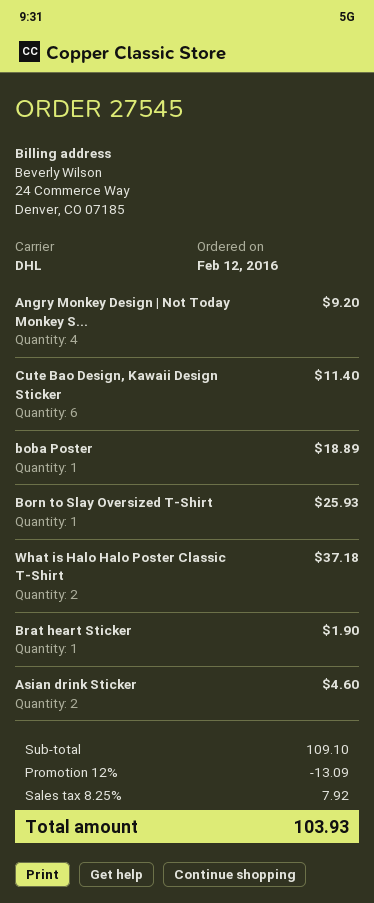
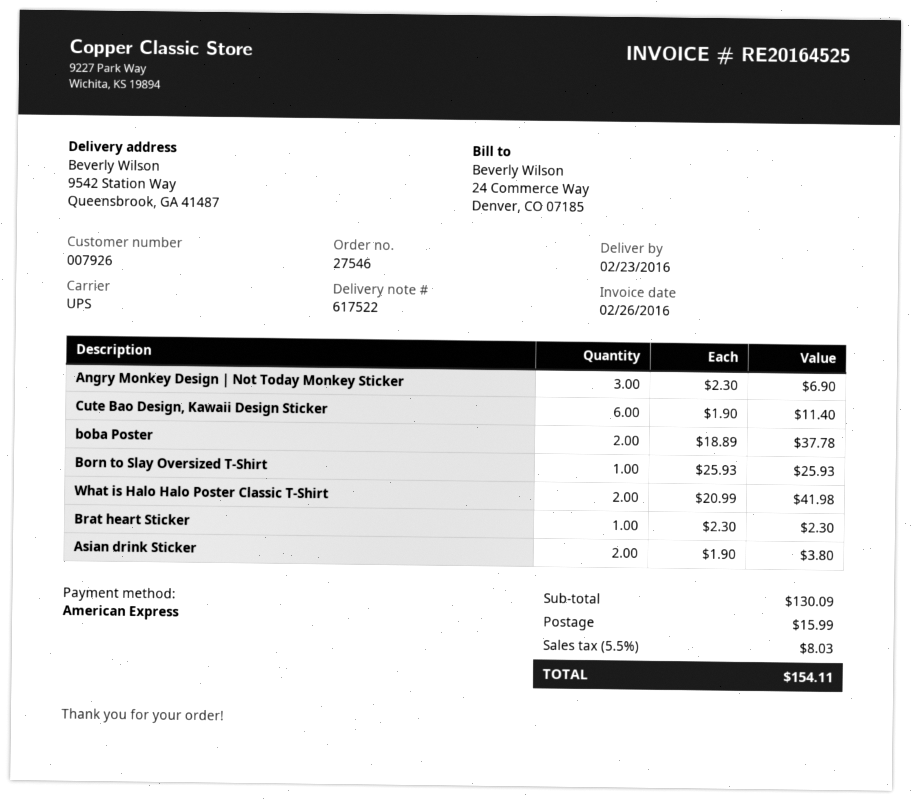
order number: 27545 -> 27546
shipping method: DHL -> UPS
Angry Monkey Design | Not Today Monkey S...: 4 for 9.20 -> 3 for 6.90
boba Poster: 1 for 18.89 -> 2 for 37.78
What is Halo Halo Poster Classic T-Shirt: 2 for 37.18 -> 2 for 41.98
Brat heart Sticker: 1 for 1.90 -> 1 for 2.30
Asian drink Sticker: 2 for 4.60 -> 2 for 3.80
subtotal: 109.10 -> 130.09
discount: 12% = 13.09 -> none
shipping: none -> 15.99
tax: 8.25% = 7.92 -> 5.5% = 8.03
total: 103.93 -> 154.11

